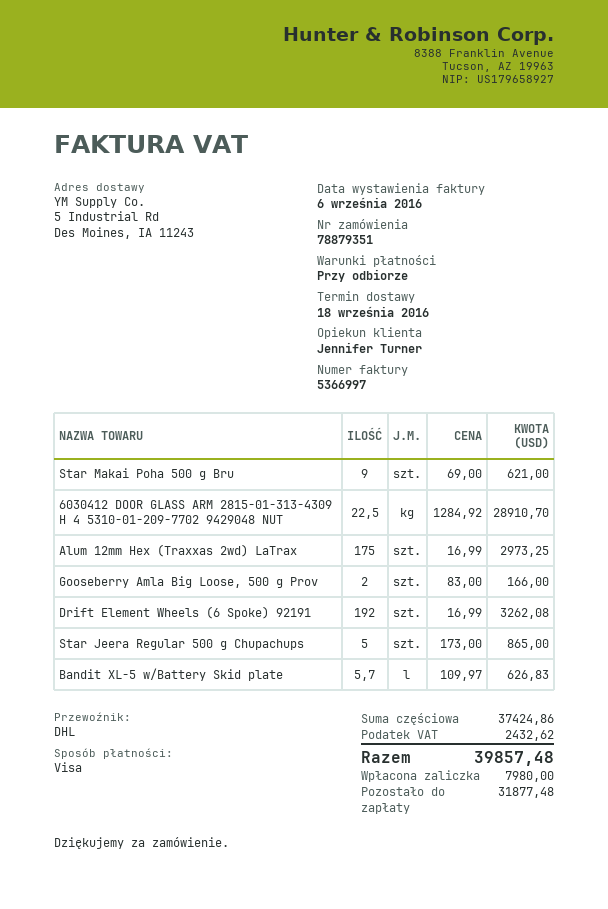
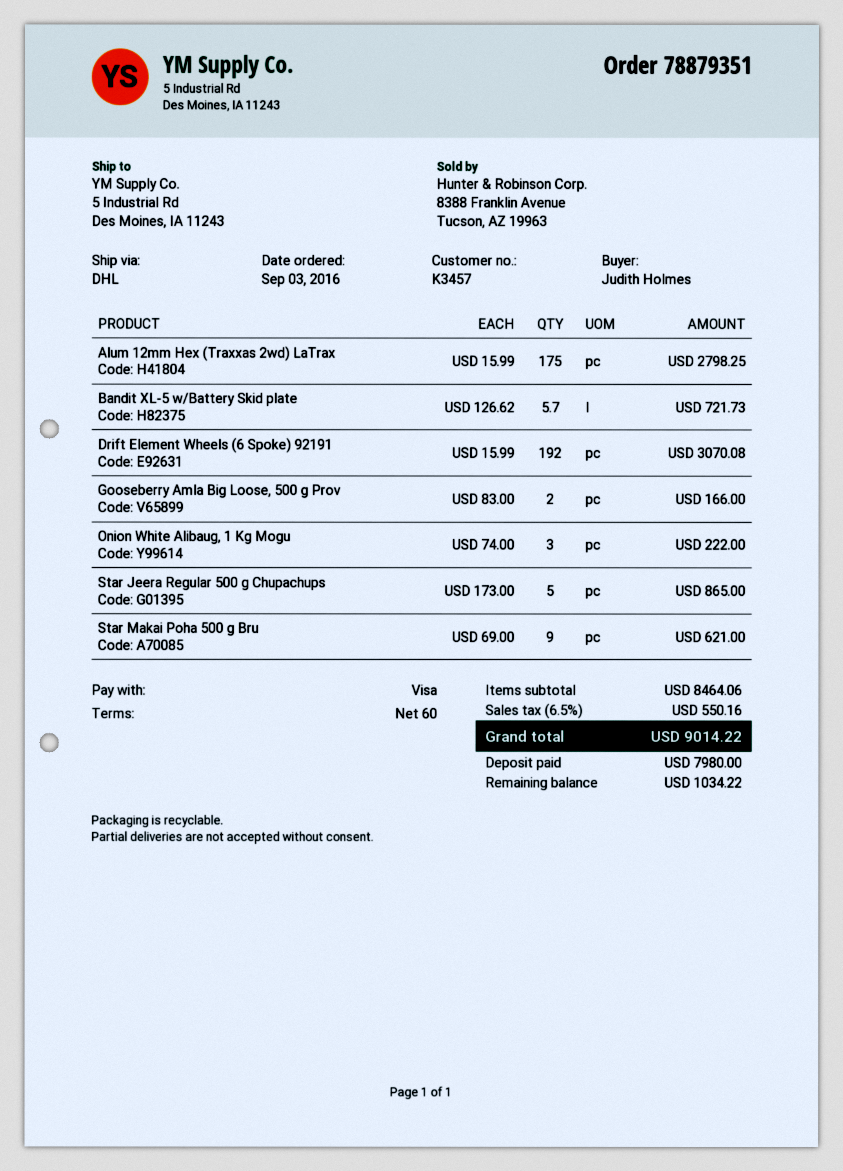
payment terms: on receipt -> 60 days
6030412 DOOR GLASS ARM 2815-01-313-4309 H 4 5310-01-209-7702 9429048 NUT: 22.5 x 1284.92 = 28910.70 -> none
Alum 12mm Hex (Traxxas 2wd) LaTrax: 175 x 16.99 = 2973.25 -> 175 x 15.99 = 2798.25
Drift Element Wheels (6 Spoke) 92191: 192 x 16.99 = 3262.08 -> 192 x 15.99 = 3070.08
Bandit XL-5 w/Battery Skid plate: 5.7 x 109.97 = 626.83 -> 5.7 x 126.62 = 721.73
Onion White Alibaug, 1 Kg Mogu: none -> 3 x 74.00 = 222.00
subtotal: 37424.86 -> 8464.06
tax: 2432.62 -> 550.16
total: 39857.48 -> 9014.22
balance: 31877.48 -> 1034.22

